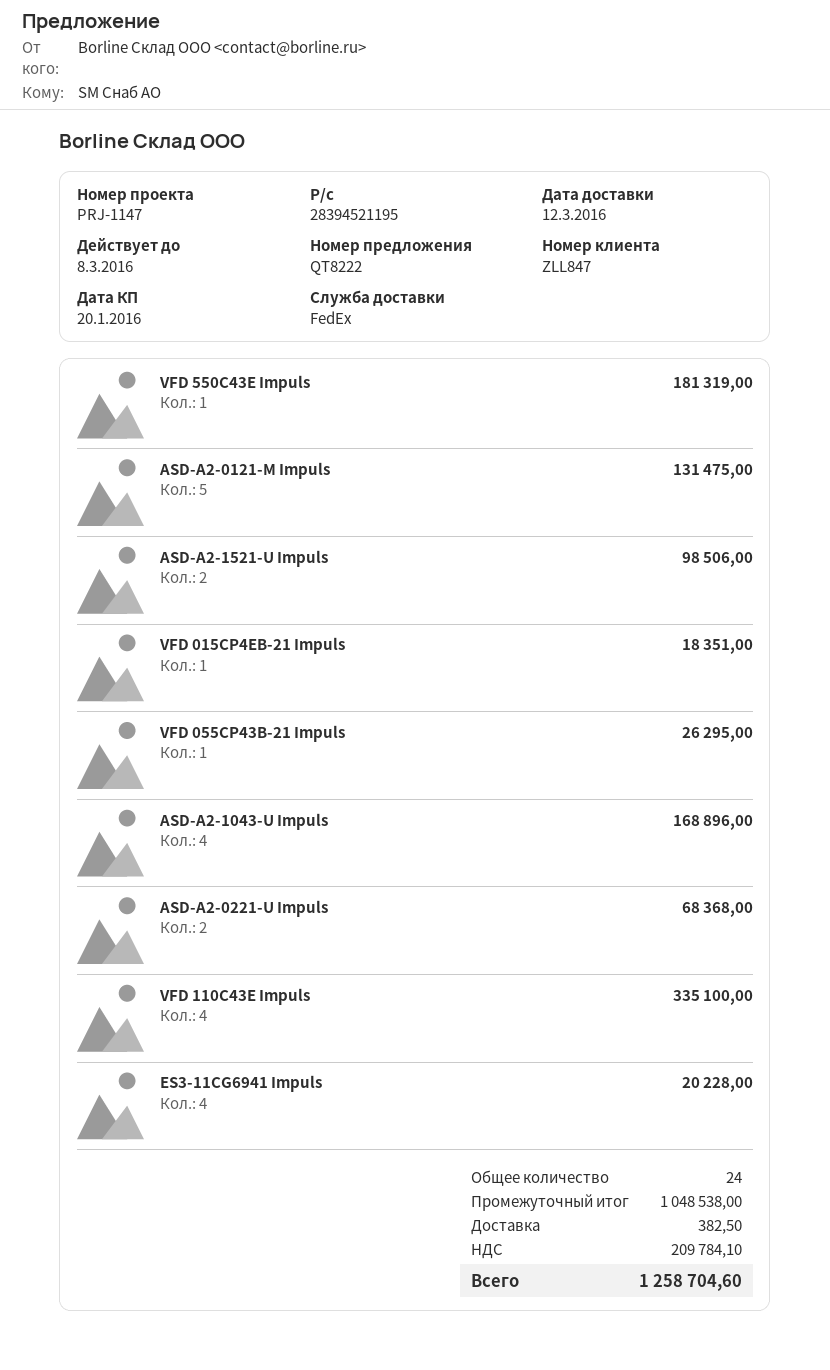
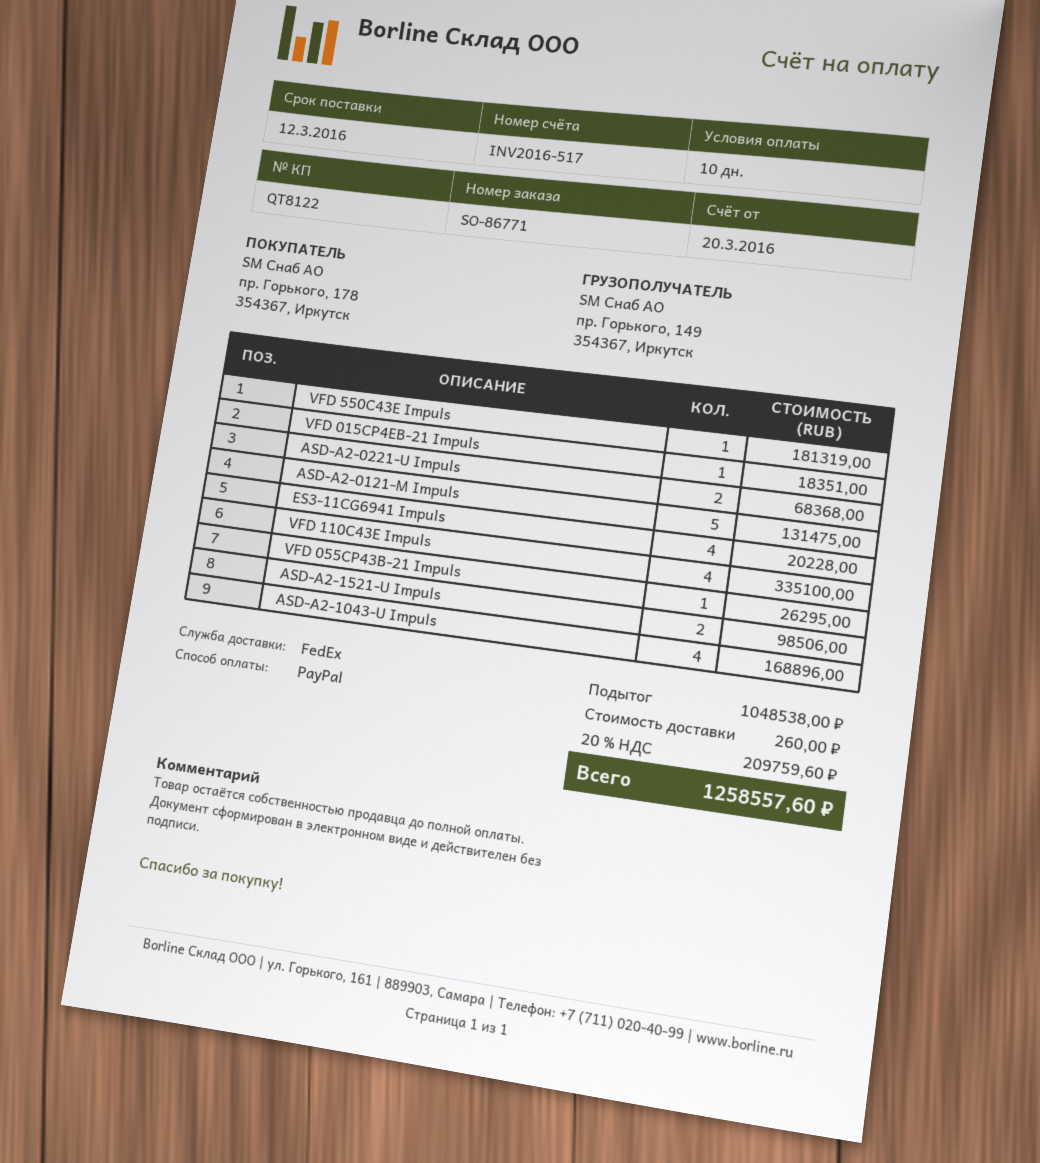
quote number: QT8222 -> QT8122
shipping: 382.50 -> 260.00
tax: 209784.10 -> 209759.60
total: 1258704.60 -> 1258557.60

